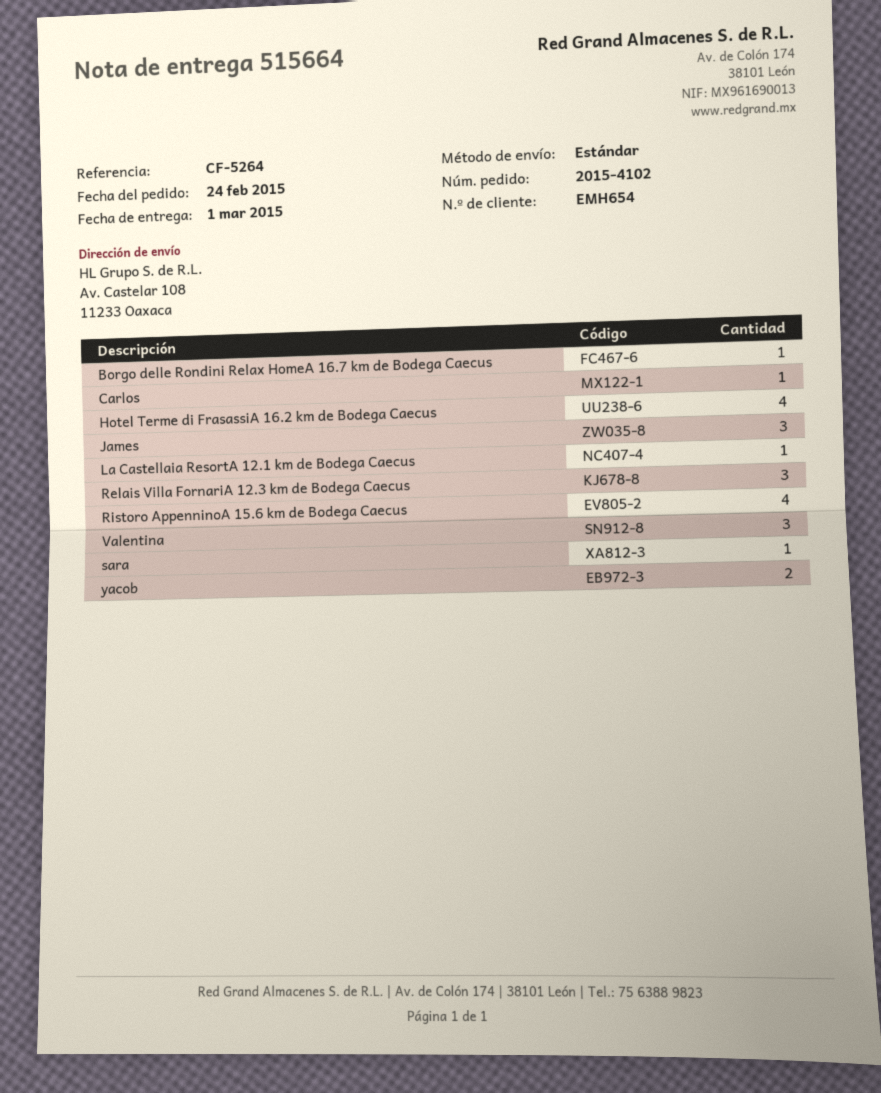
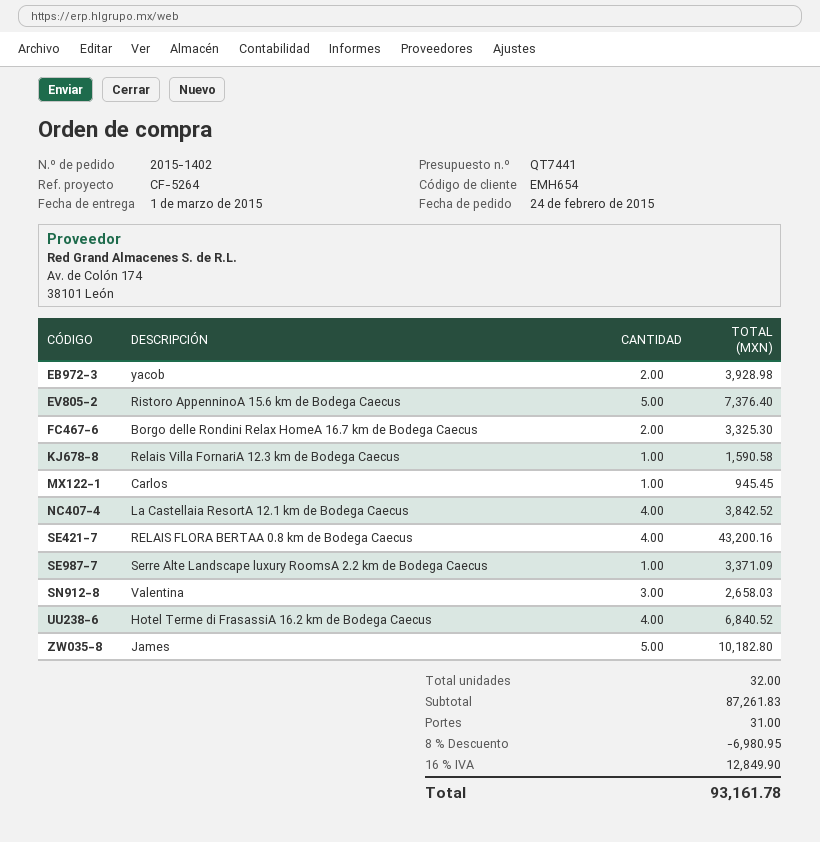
order number: 2015-4102 -> 2015-1402
Borgo delle Rondini Relax HomeA 16.7 km de Bodega Caecus: 1 -> 2
James: 3 -> 5
La Castellaia ResortA 12.1 km de Bodega Caecus: 1 -> 4
Relais Villa FornariA 12.3 km de Bodega Caecus: 3 -> 1
Ristoro AppenninoA 15.6 km de Bodega Caecus: 4 -> 5
sara: 1 -> none
RELAIS FLORA BERTAA 0.8 km de Bodega Caecus: none -> 4
Serre Alte Landscape luxury RoomsA 2.2 km de Bodega Caecus: none -> 1

